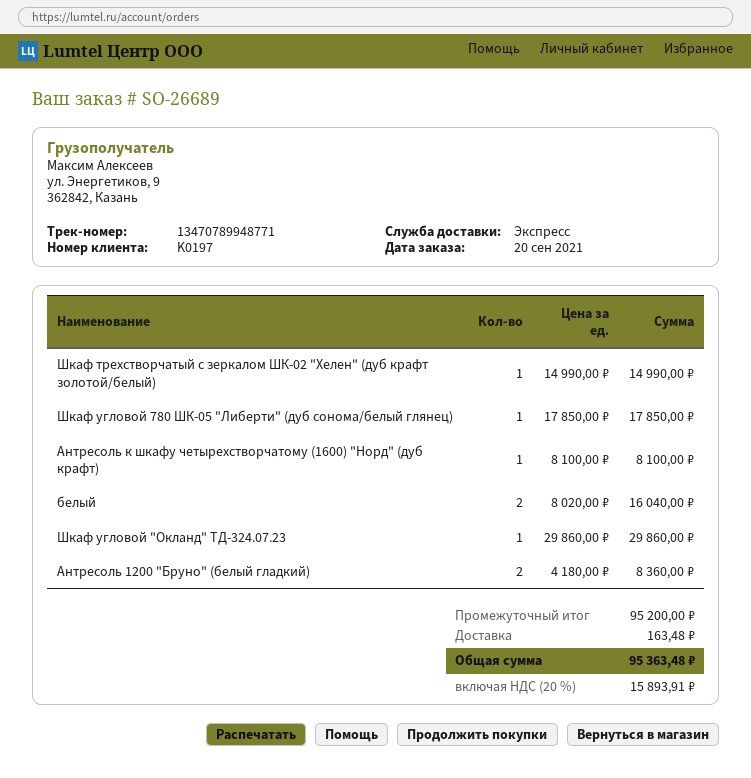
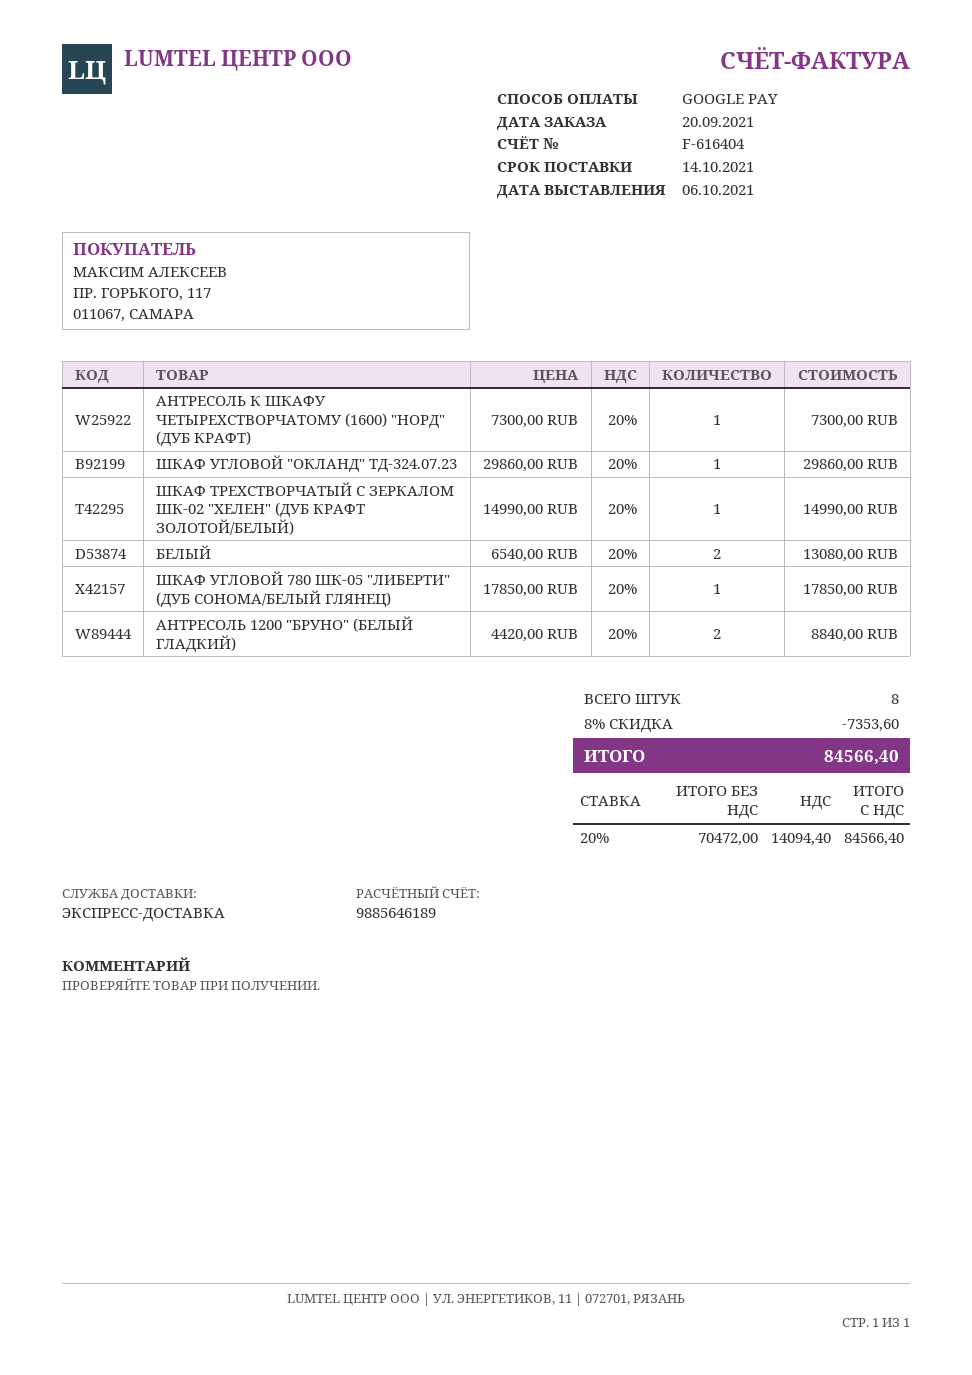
Антресоль к шкафу четырехстворчатому (1600) "Норд" (дуб крафт): 1 x 8100.00 = 8100.00 -> 1 x 7300.00 = 7300.00
белый: 2 x 8020.00 = 16040.00 -> 2 x 6540.00 = 13080.00
Антресоль 1200 "Бруно" (белый гладкий): 2 x 4180.00 = 8360.00 -> 2 x 4420.00 = 8840.00
discount: none -> 8% = 7353.60
shipping: 163.48 -> none
tax: 20% = 15893.91 -> 20% = 14094.40
total: 95363.48 -> 84566.40

